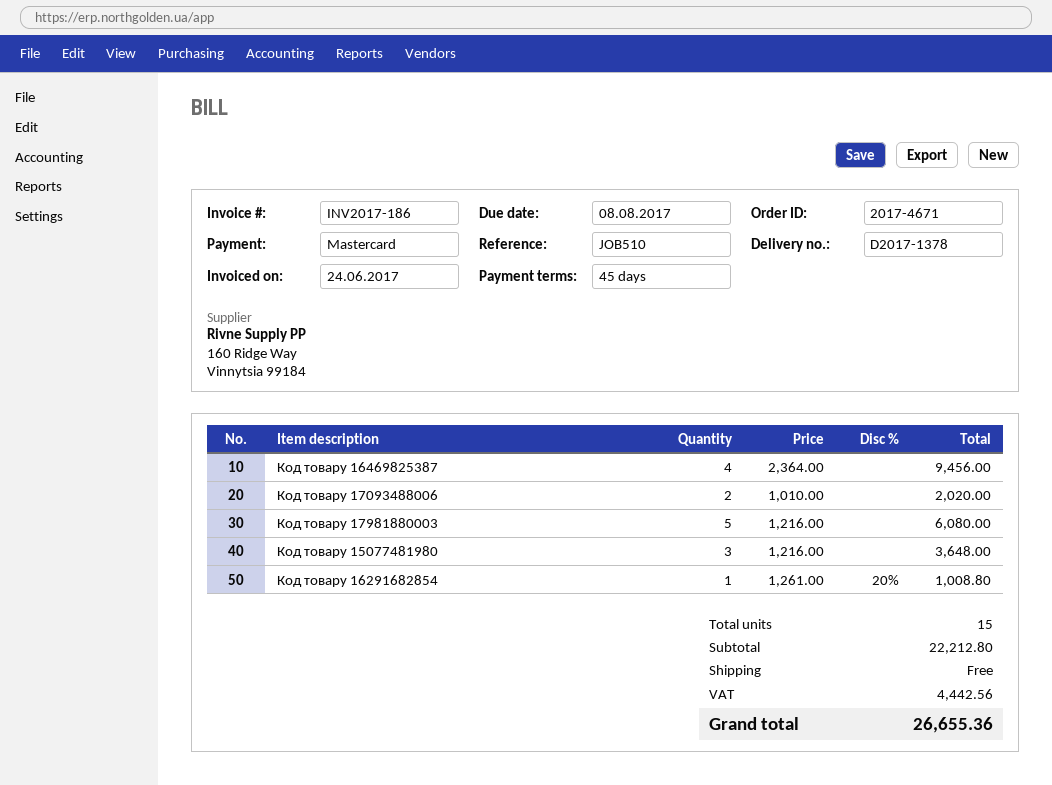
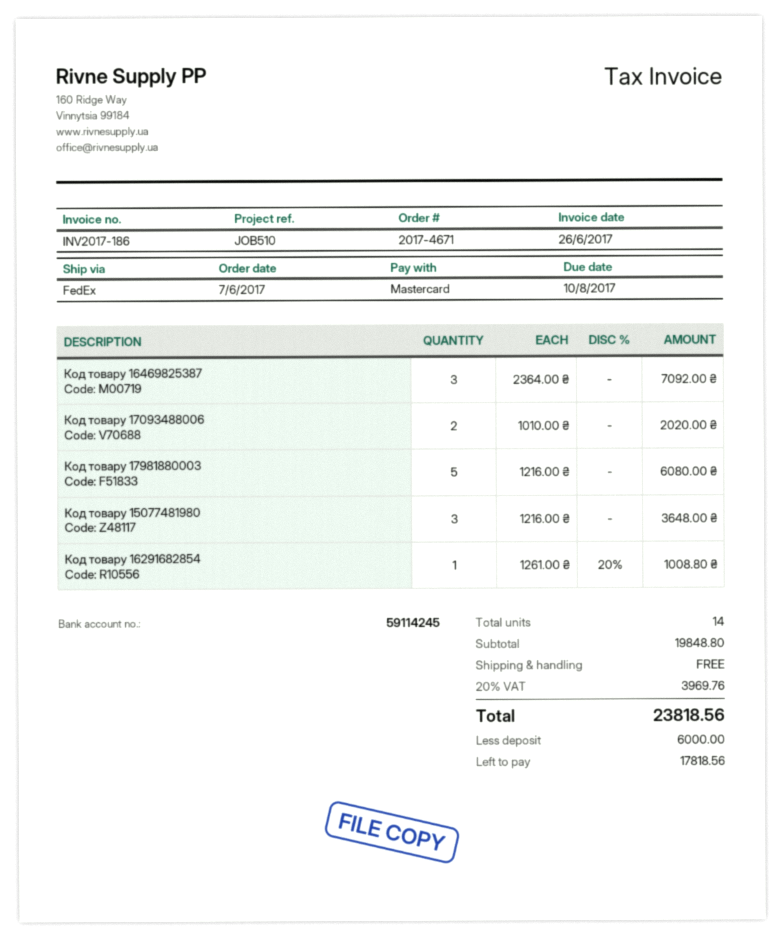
invoice date: 2017-06-24 -> 2017-06-26
due date: 2017-08-08 -> 2017-08-10
Код товару 16469825387: 4 x 2364.00 = 9456.00 -> 3 x 2364.00 = 7092.00
total quantity: 15 -> 14
subtotal: 22212.80 -> 19848.80
tax: 4442.56 -> 3969.76
total: 26655.36 -> 23818.56

